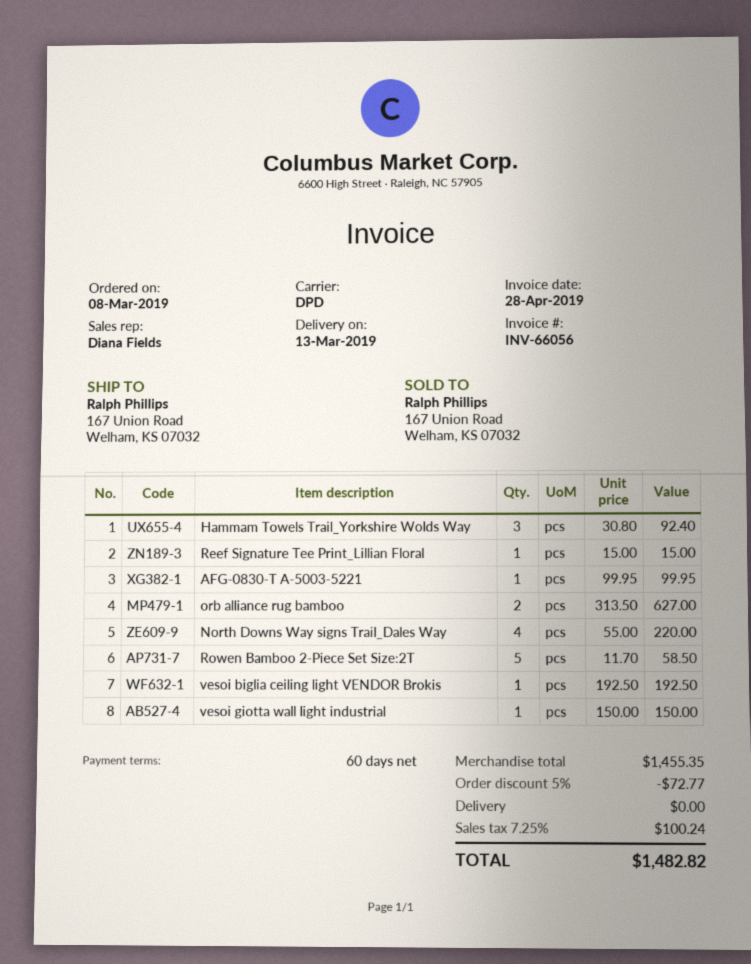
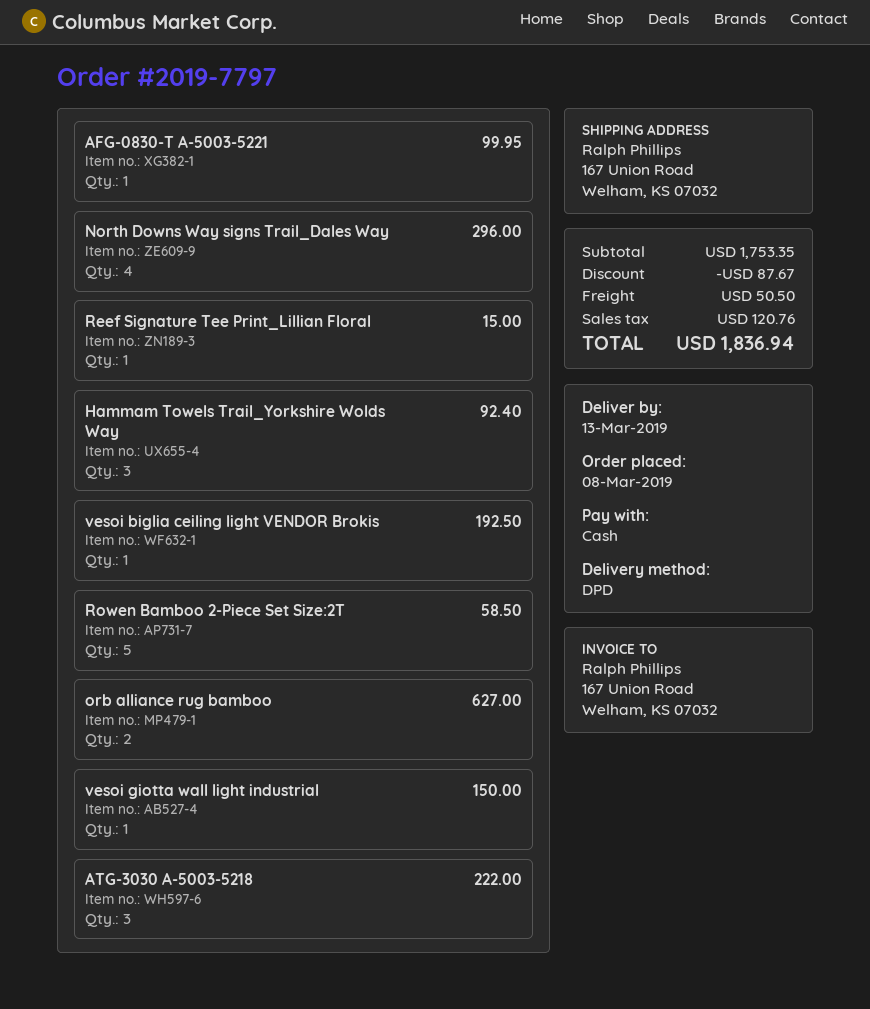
North Downs Way signs Trail_Dales Way: 4 for 220.00 -> 4 for 296.00
ATG-3030 A-5003-5218: none -> 3 for 222.00
subtotal: 1455.35 -> 1753.35
discount: 72.77 -> 87.67
shipping: 0.00 -> 50.50
tax: 100.24 -> 120.76
total: 1482.82 -> 1836.94

